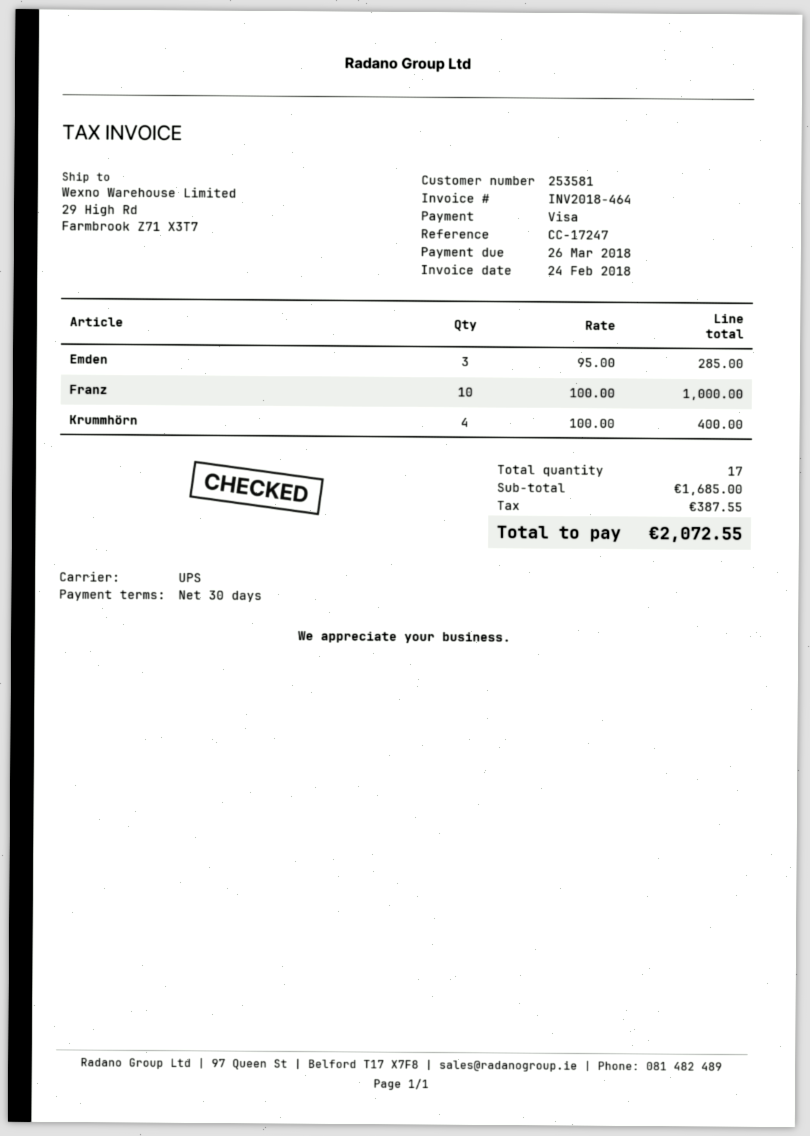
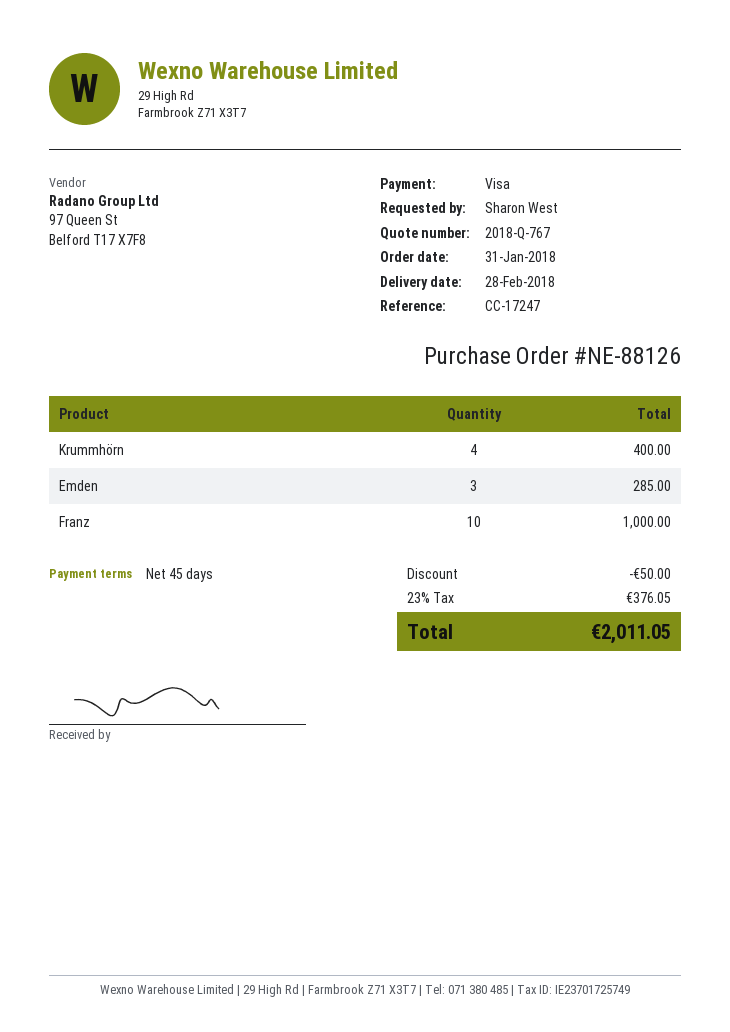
payment terms: 30 days -> 45 days
discount: none -> 50.00
tax: 387.55 -> 376.05
total: 2072.55 -> 2011.05

